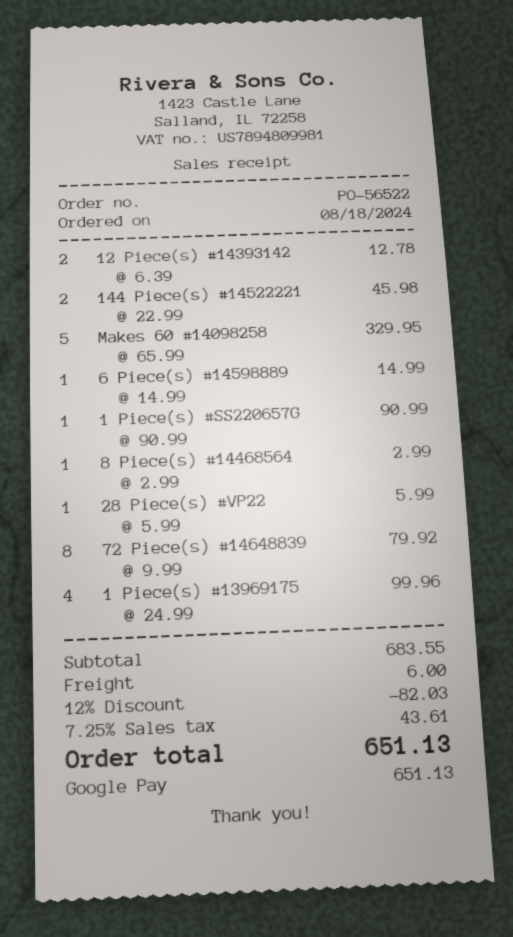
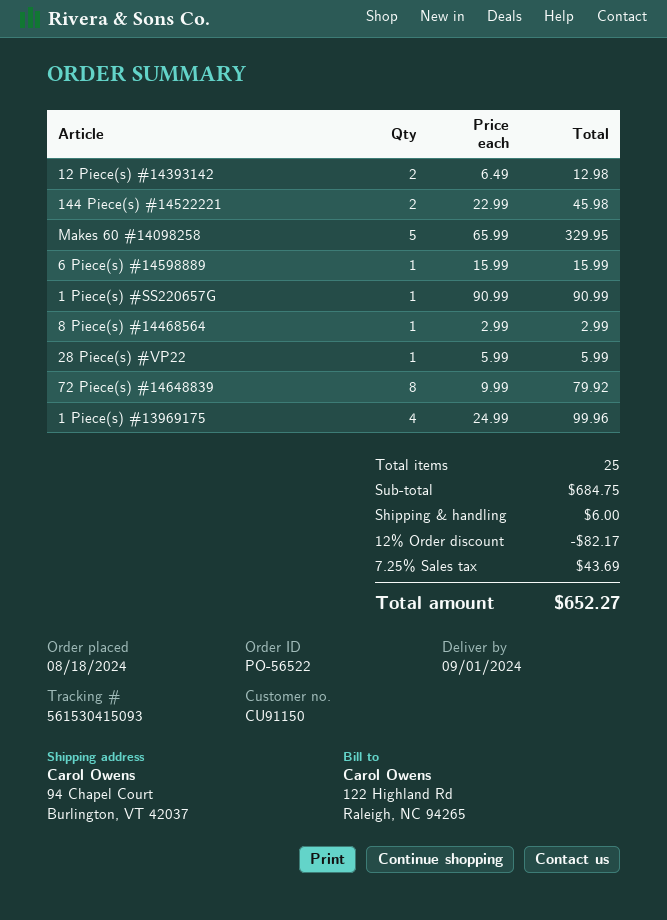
12 Piece(s) #14393142: 2 x 6.39 = 12.78 -> 2 x 6.49 = 12.98
6 Piece(s) #14598889: 1 x 14.99 = 14.99 -> 1 x 15.99 = 15.99
subtotal: 683.55 -> 684.75
discount: 12% = 82.03 -> 12% = 82.17
tax: 7.25% = 43.61 -> 7.25% = 43.69
total: 651.13 -> 652.27

